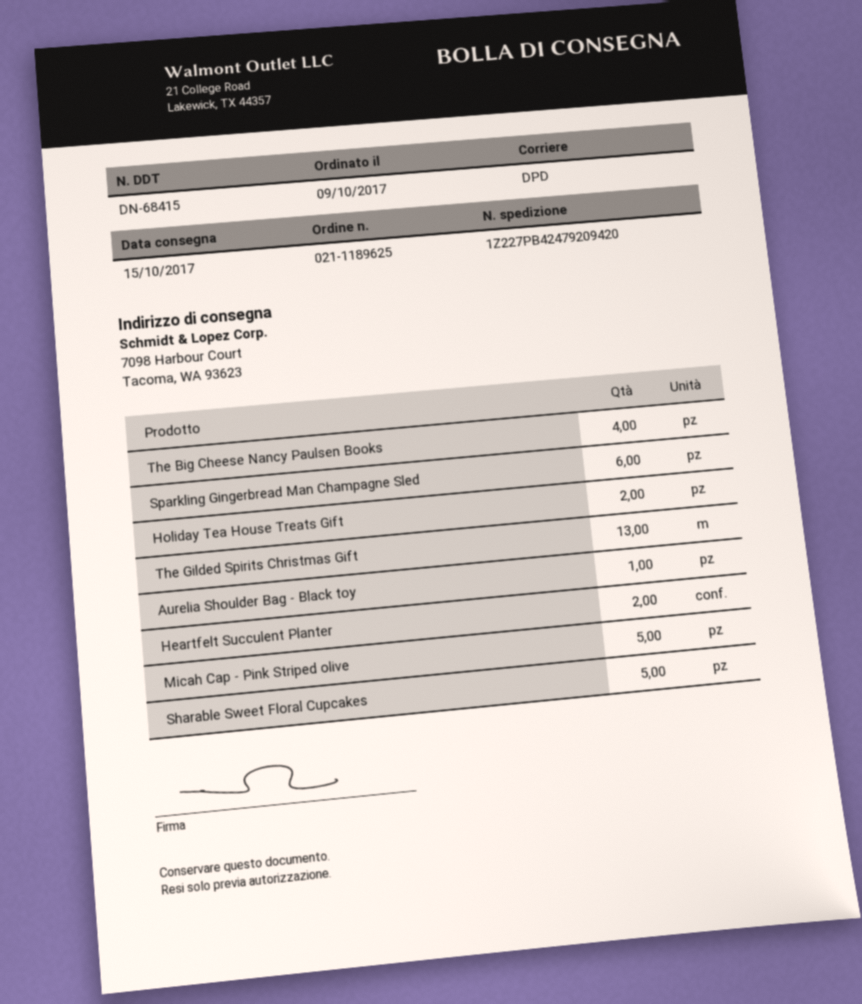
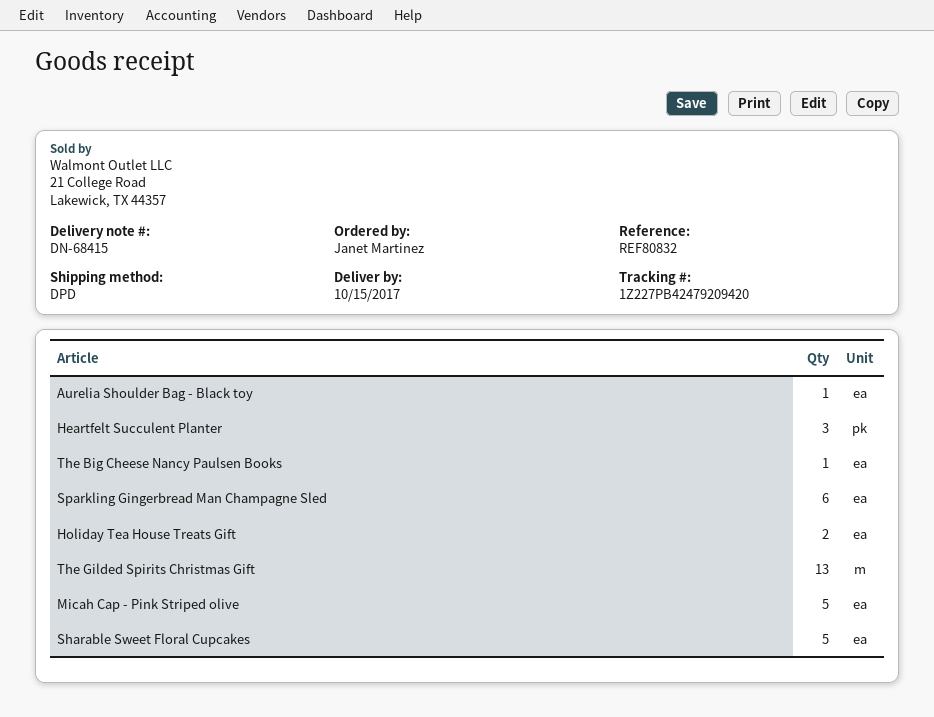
The Big Cheese Nancy Paulsen Books: 4 -> 1
Heartfelt Succulent Planter: 2 -> 3

